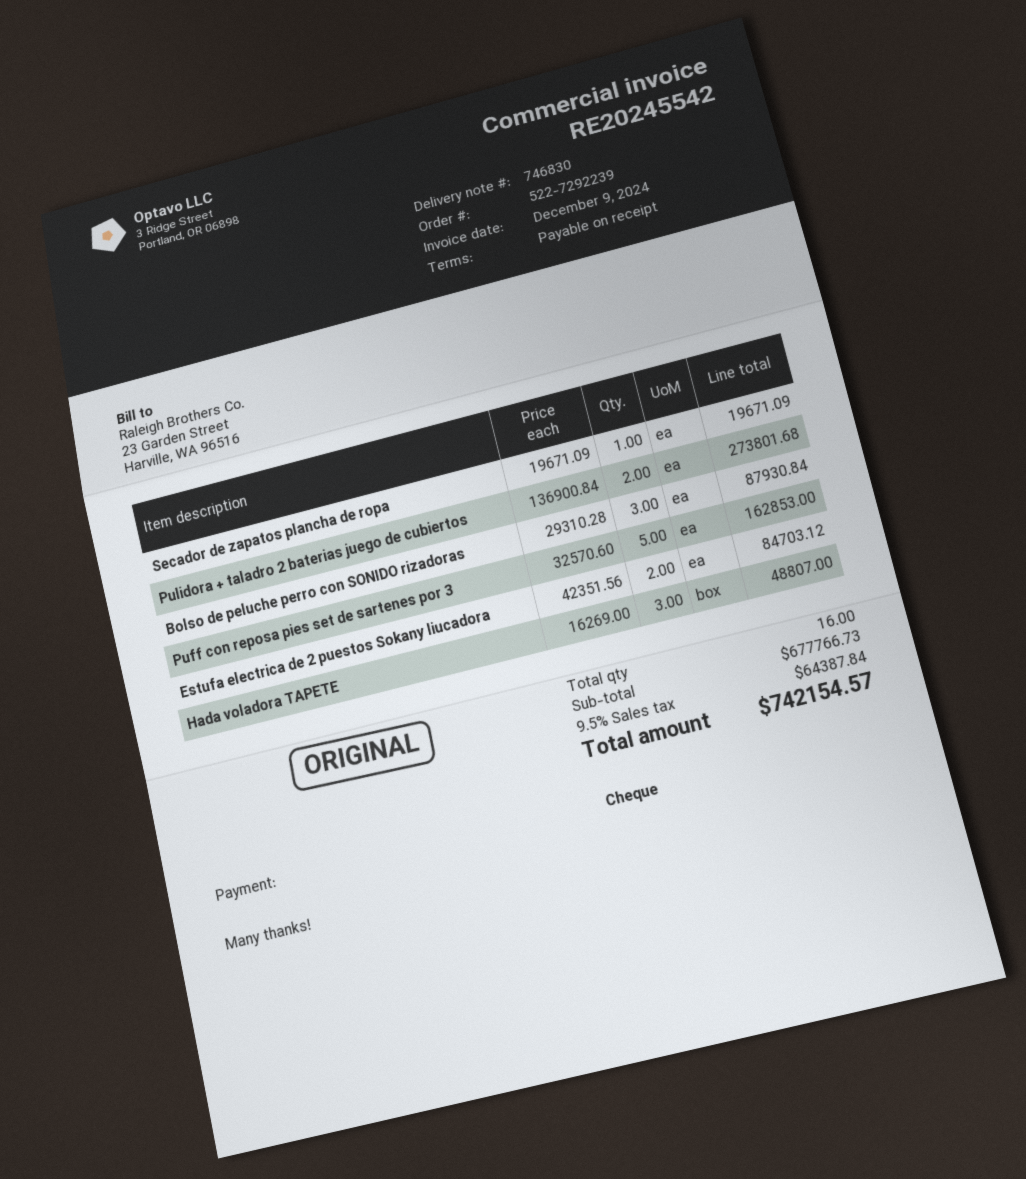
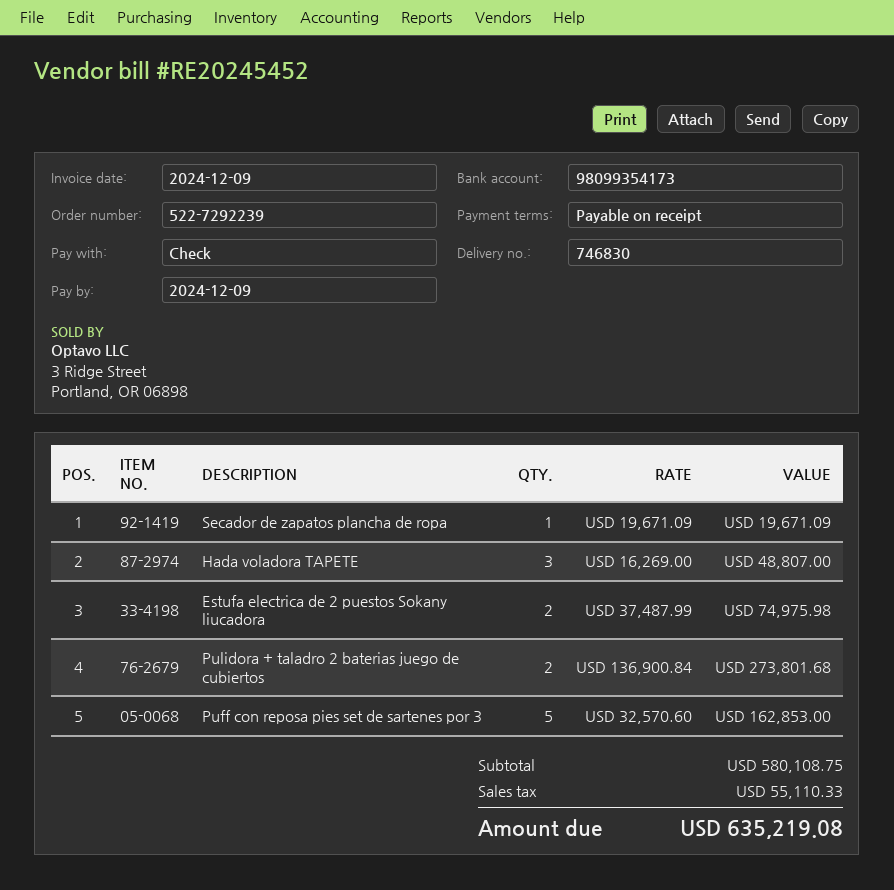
invoice number: RE20245542 -> RE20245452
Bolso de peluche perro con SONIDO rizadoras: 3 x 29310.28 = 87930.84 -> none
Estufa electrica de 2 puestos Sokany liucadora: 2 x 42351.56 = 84703.12 -> 2 x 37487.99 = 74975.98
subtotal: 677766.73 -> 580108.75
tax: 64387.84 -> 55110.33
total: 742154.57 -> 635219.08

